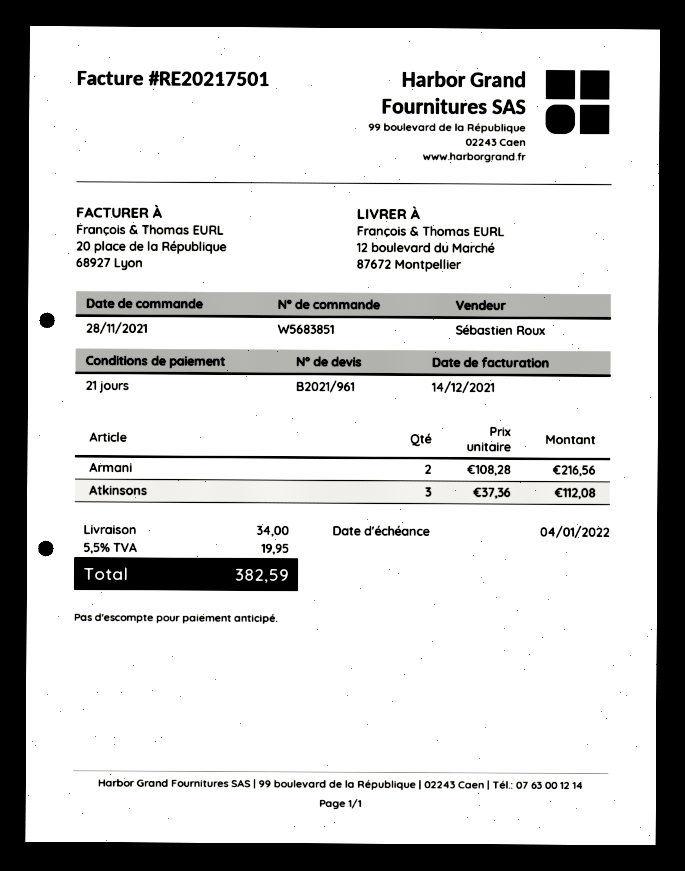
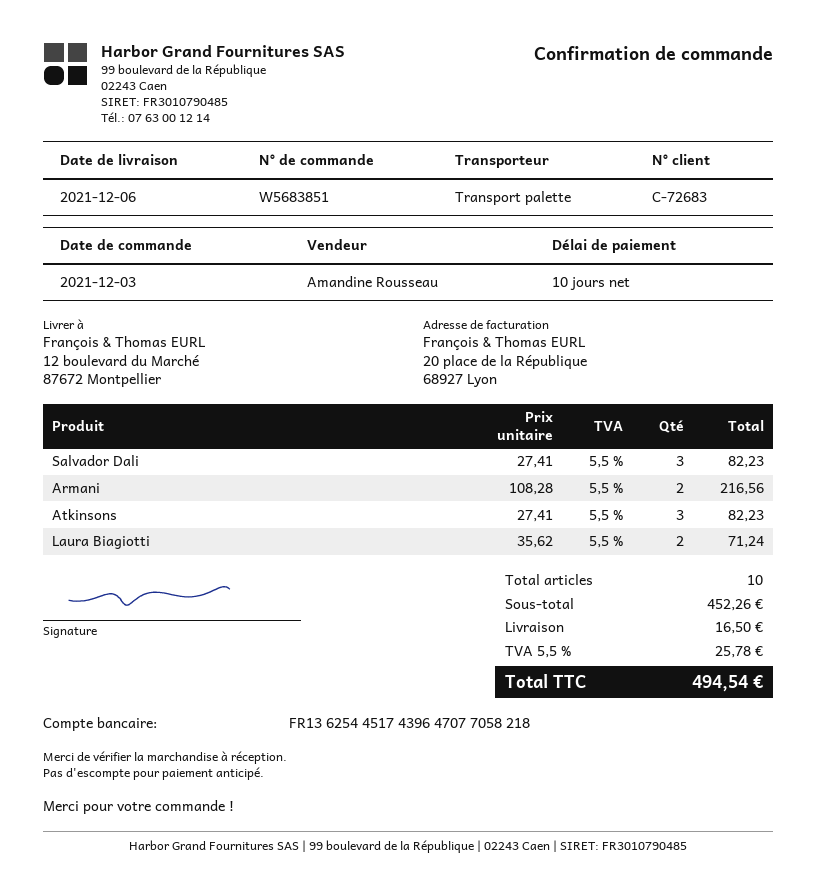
order date: 2021-11-28 -> 2021-12-03
payment terms: 21 days -> 10 days
sales rep: Sébastien Roux -> Amandine Rousseau
Atkinsons: 3 x 37.36 = 112.08 -> 3 x 27.41 = 82.23
Salvador Dali: none -> 3 x 27.41 = 82.23
Laura Biagiotti: none -> 2 x 35.62 = 71.24
shipping: 34.00 -> 16.50
tax: 5.5% = 19.95 -> 5.5% = 25.78
total: 382.59 -> 494.54

